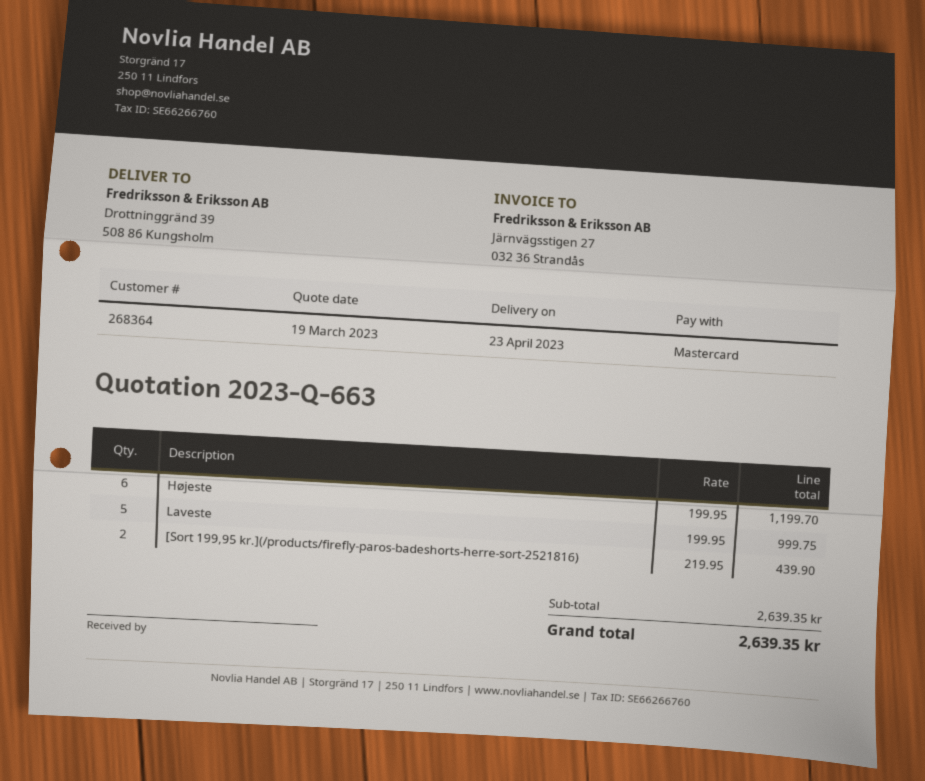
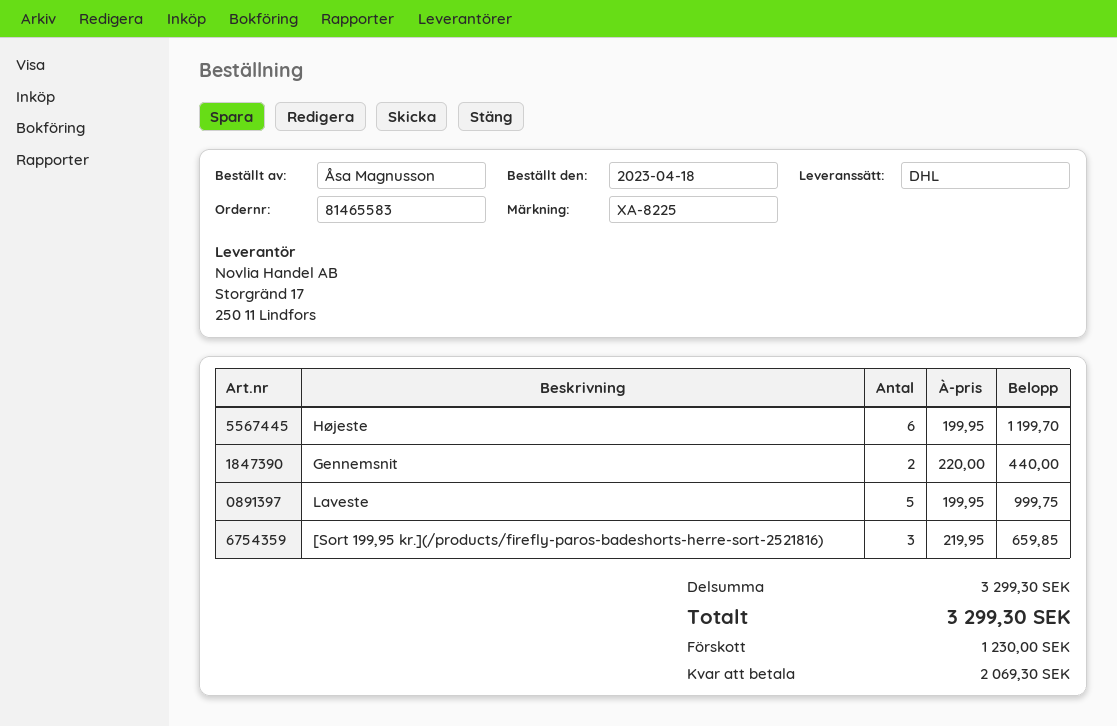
[Sort 199,95 kr.](/products/firefly-paros-badeshorts-herre-sort-2521816): 2 x 219.95 = 439.90 -> 3 x 219.95 = 659.85
Gennemsnit: none -> 2 x 220.00 = 440.00
subtotal: 2639.35 -> 3299.30
total: 2639.35 -> 3299.30

